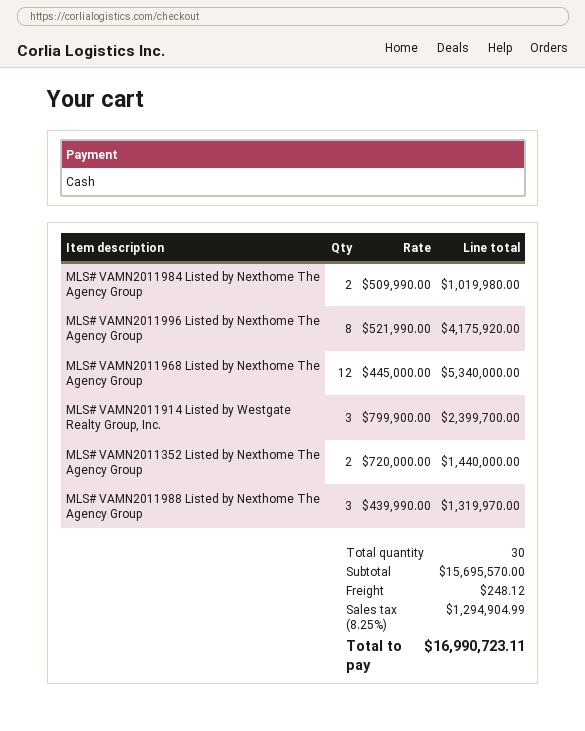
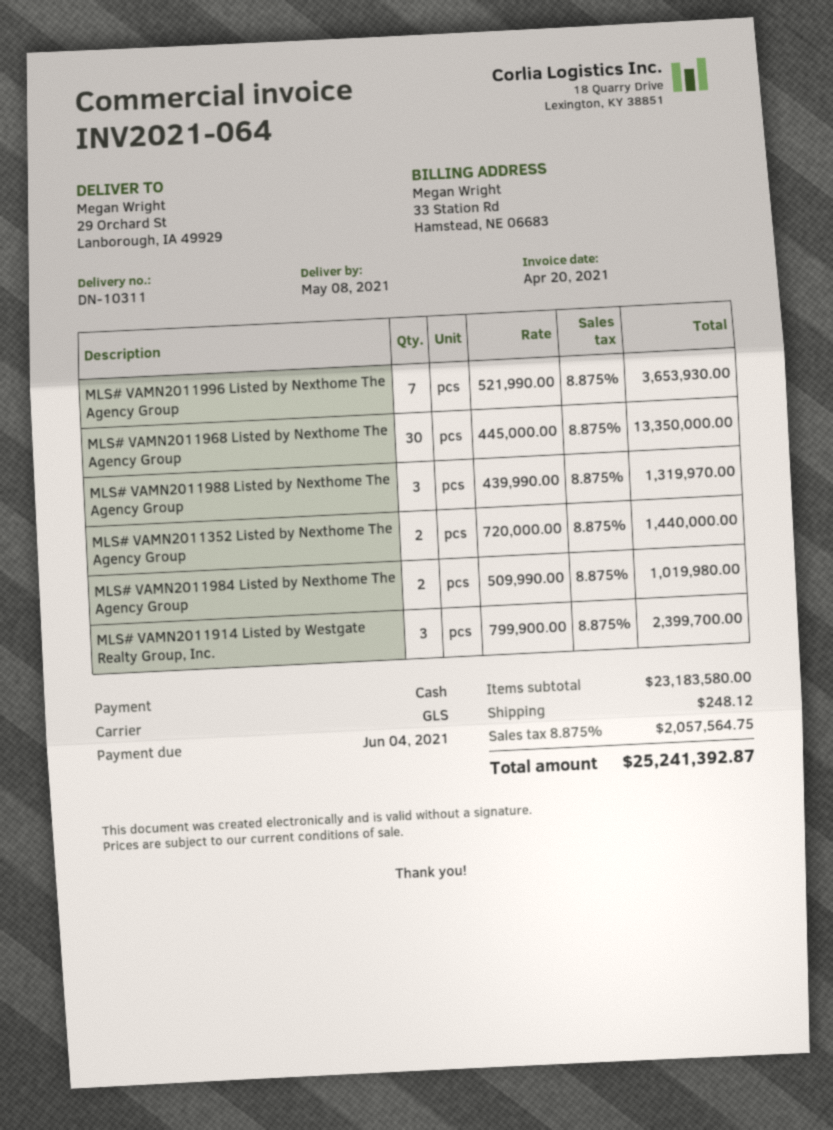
MLS# VAMN2011996 Listed by Nexthome The Agency Group: 8 x 521990.00 = 4175920.00 -> 7 x 521990.00 = 3653930.00
MLS# VAMN2011968 Listed by Nexthome The Agency Group: 12 x 445000.00 = 5340000.00 -> 30 x 445000.00 = 13350000.00
subtotal: 15695570.00 -> 23183580.00
tax: 8.25% = 1294904.99 -> 8.875% = 2057564.75
total: 16990723.11 -> 25241392.87

